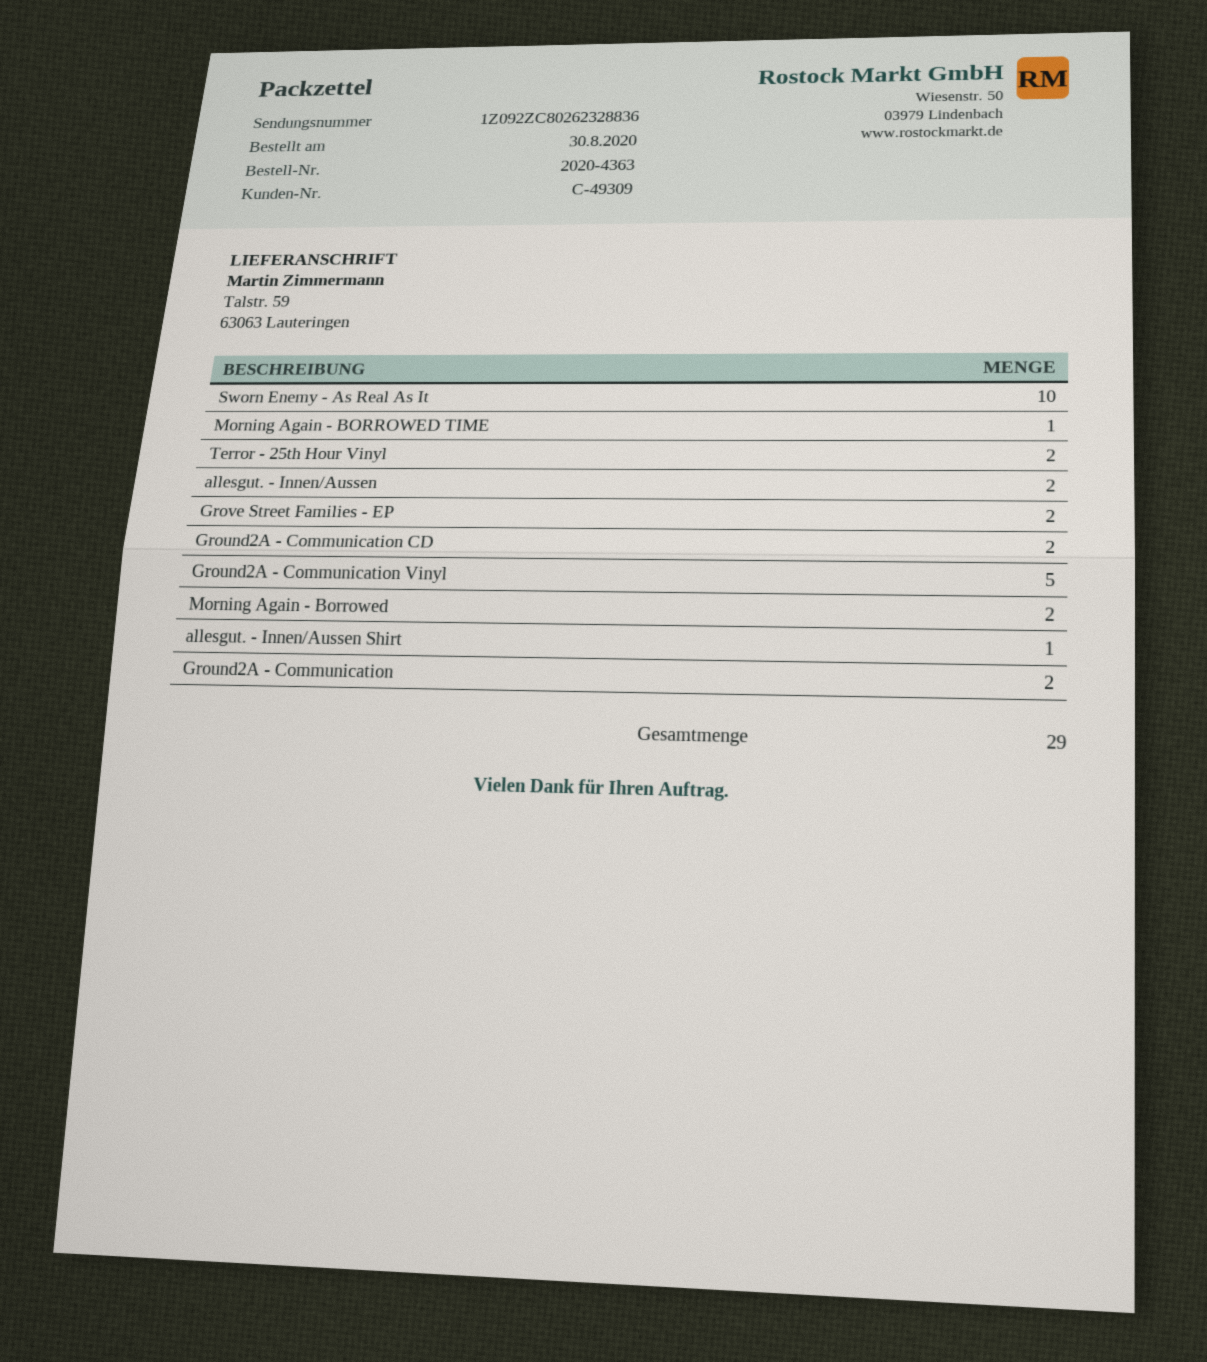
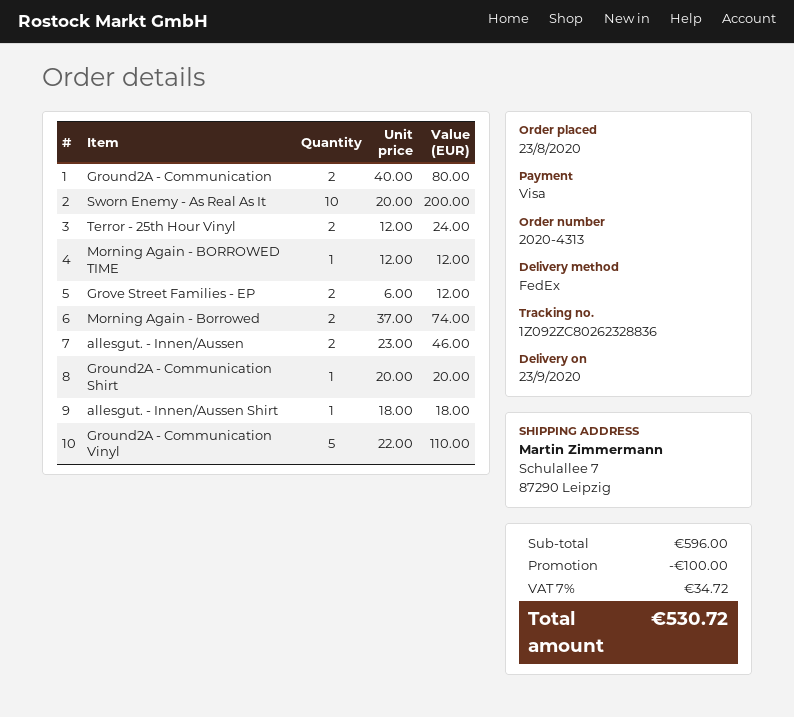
order number: 2020-4363 -> 2020-4313
order date: 2020-08-30 -> 2020-08-23
ship to: Talstr. 59, 63063 Lauteringen -> Schulallee 7, 87290 Leipzig
Ground2A - Communication CD: 2 -> none
Ground2A - Communication Shirt: none -> 1

